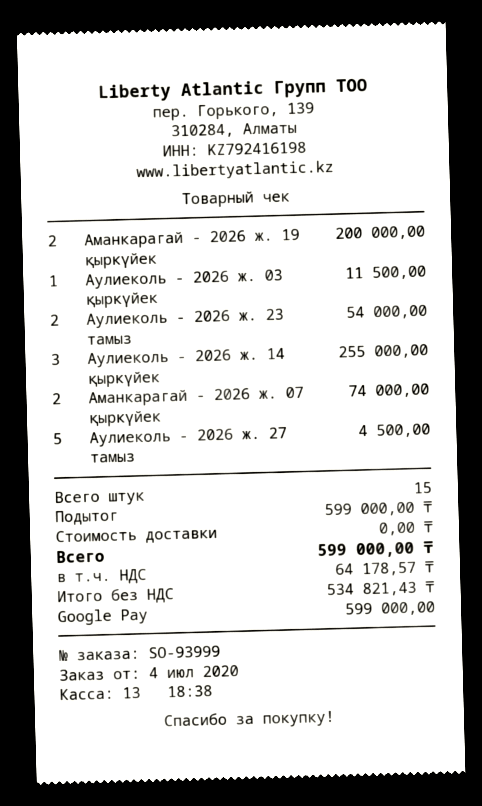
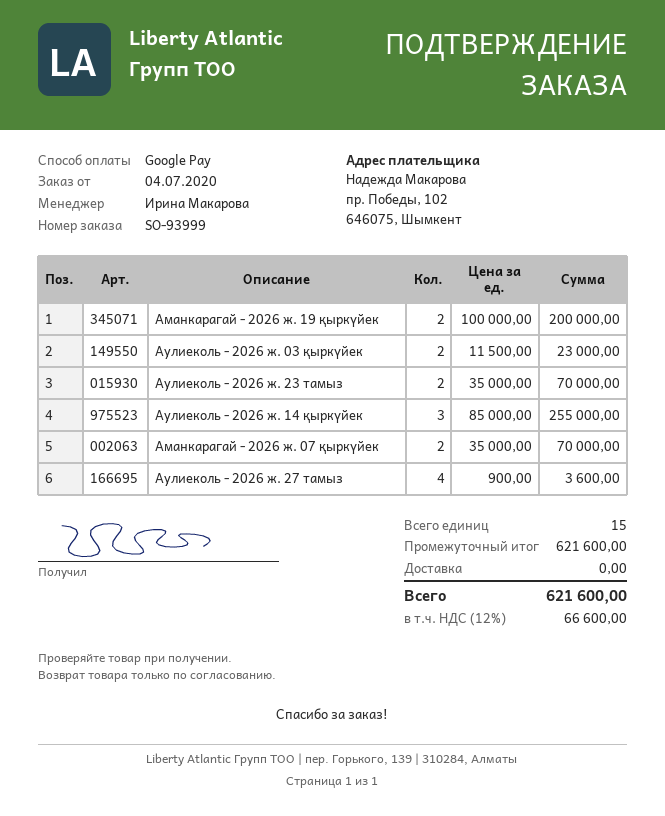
Аулиеколь - 2026 ж. 03 қыркүйек: 1 for 11500.00 -> 2 for 23000.00
Аулиеколь - 2026 ж. 23 тамыз: 2 for 54000.00 -> 2 for 70000.00
Аманкарагай - 2026 ж. 07 қыркүйек: 2 for 74000.00 -> 2 for 70000.00
Аулиеколь - 2026 ж. 27 тамыз: 5 for 4500.00 -> 4 for 3600.00
subtotal: 599000.00 -> 621600.00
tax: 64178.57 -> 66600.00
total: 599000.00 -> 621600.00

